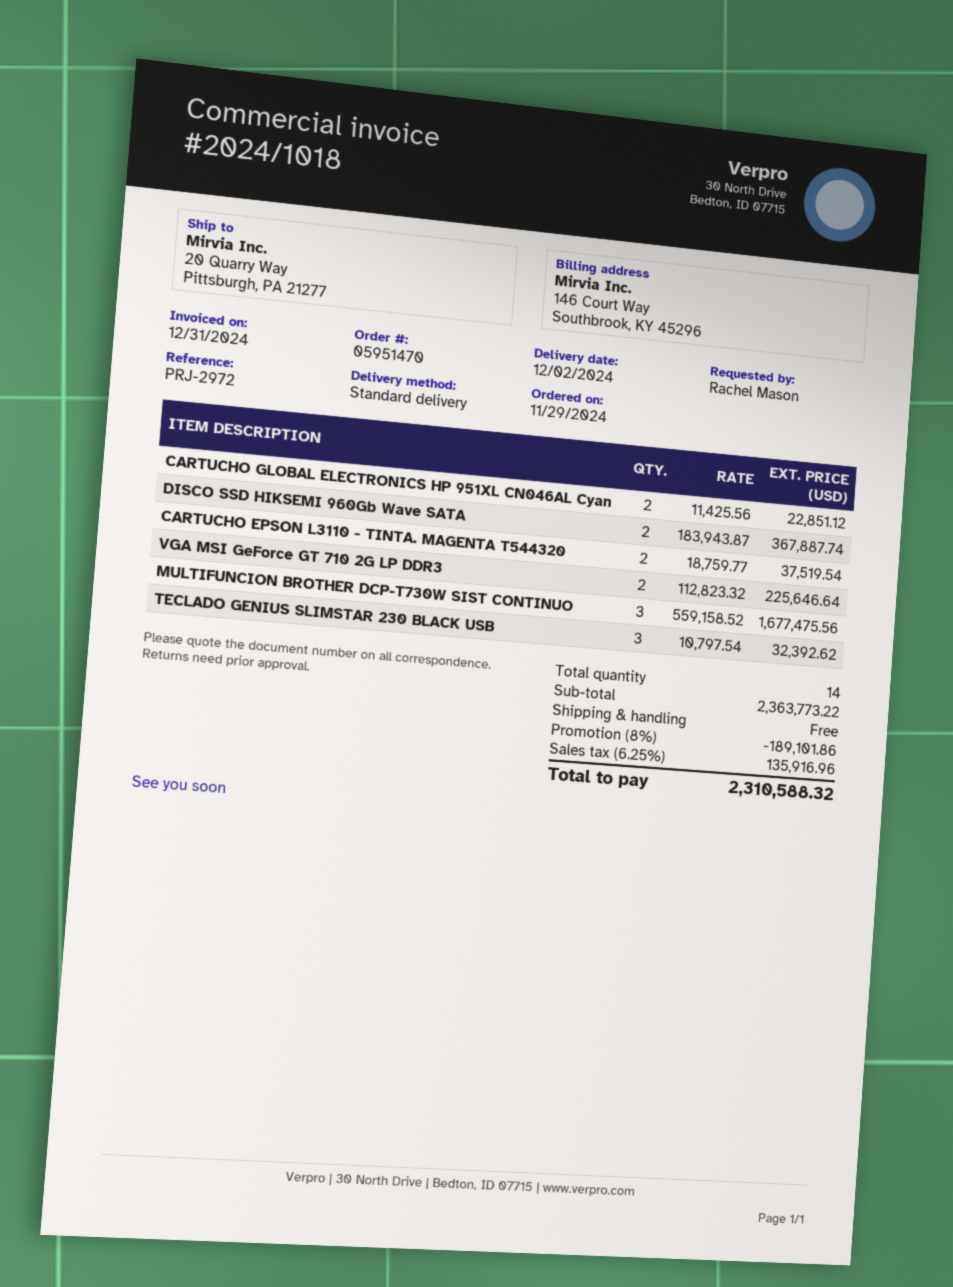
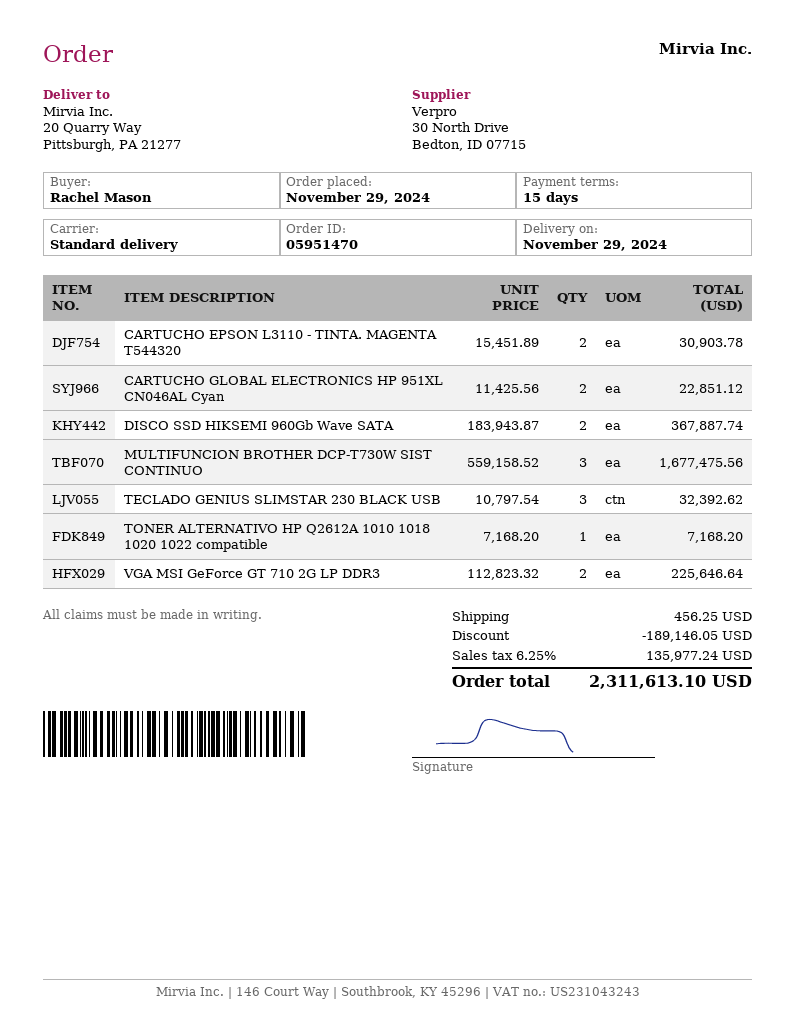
delivery date: 2024-12-02 -> 2024-11-29
CARTUCHO EPSON L3110 - TINTA. MAGENTA T544320: 2 x 18759.77 = 37519.54 -> 2 x 15451.89 = 30903.78
TONER ALTERNATIVO HP Q2612A 1010 1018 1020 1022 compatible: none -> 1 x 7168.20 = 7168.20
discount: 189101.86 -> 189146.05
shipping: 0.00 -> 456.25
tax: 6.25% = 135916.96 -> 6.25% = 135977.24
total: 2310588.32 -> 2311613.10

